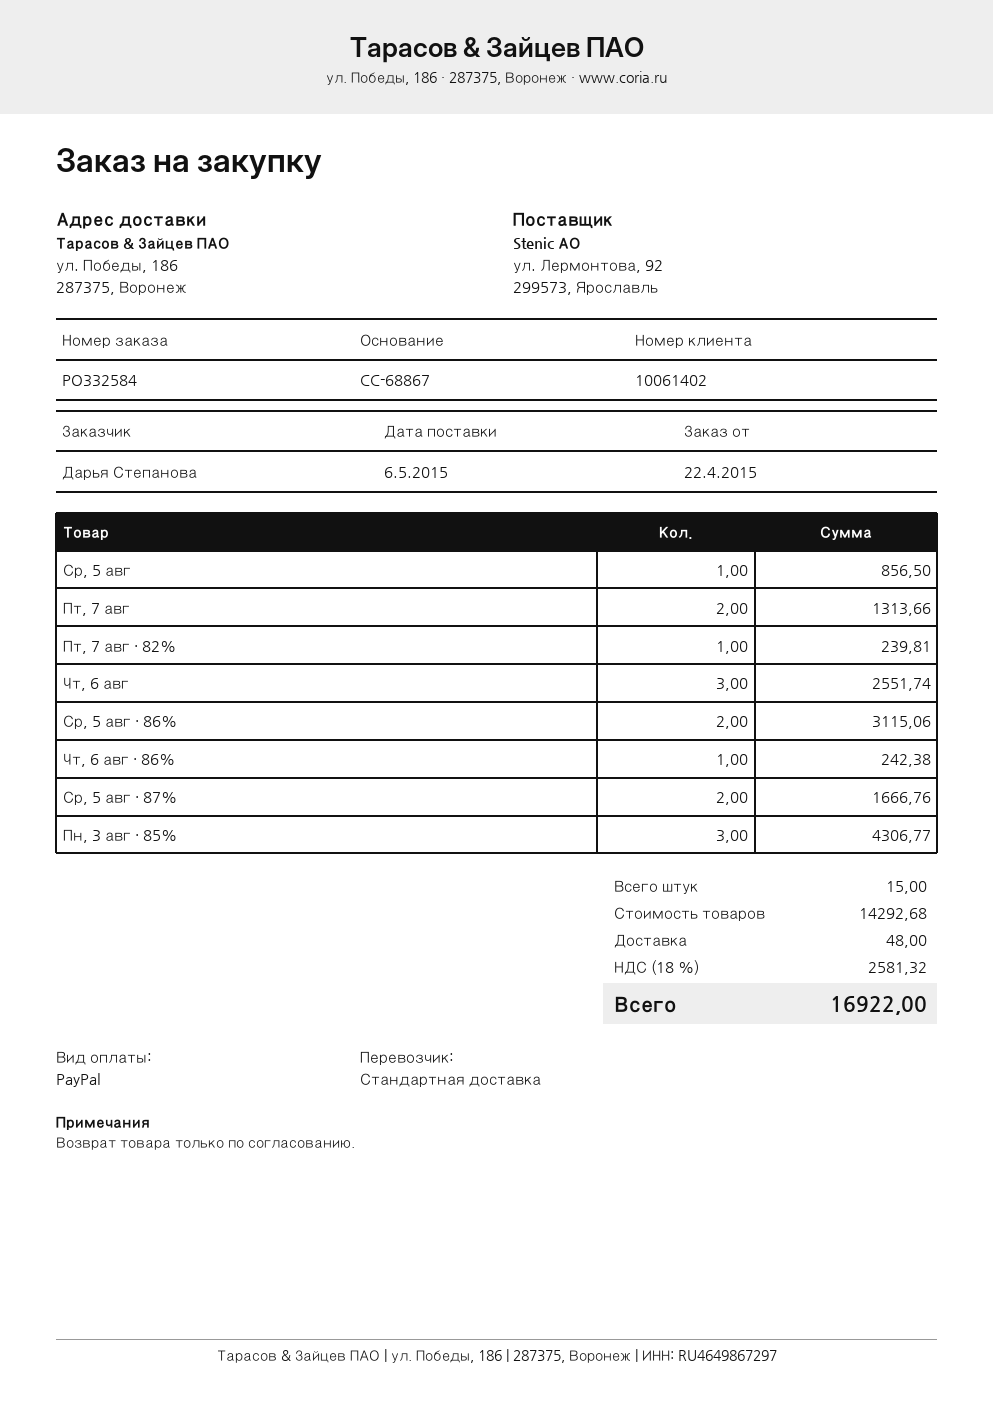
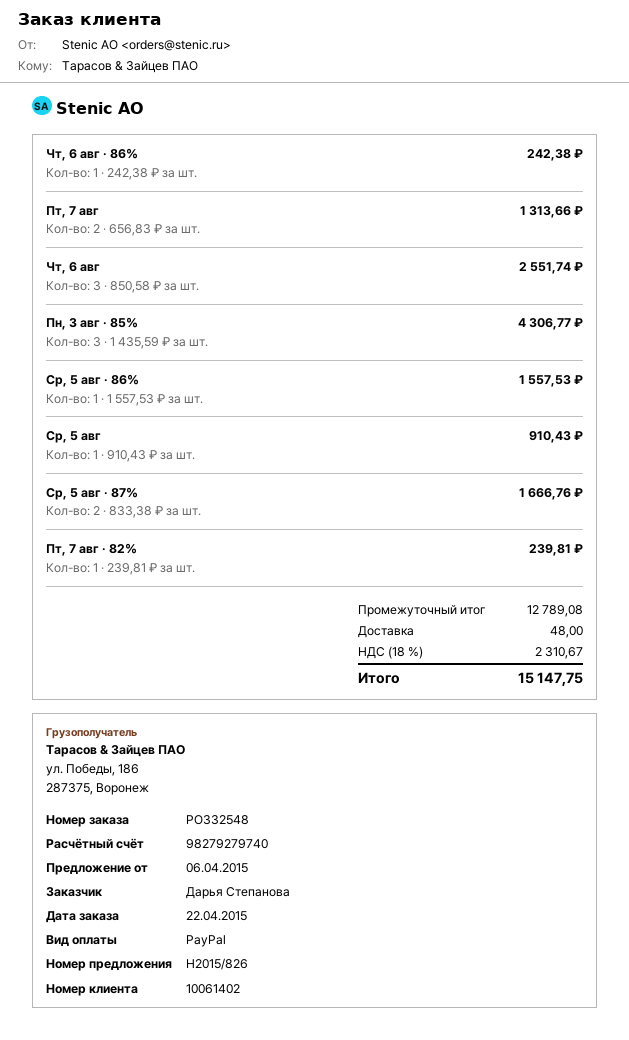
order number: PO332584 -> PO332548
Ср, 5 авг: 1 for 856.50 -> 1 for 910.43
Ср, 5 авг · 86%: 2 for 3115.06 -> 1 for 1557.53
subtotal: 14292.68 -> 12789.08
tax: 18% = 2581.32 -> 18% = 2310.67
total: 16922.00 -> 15147.75

